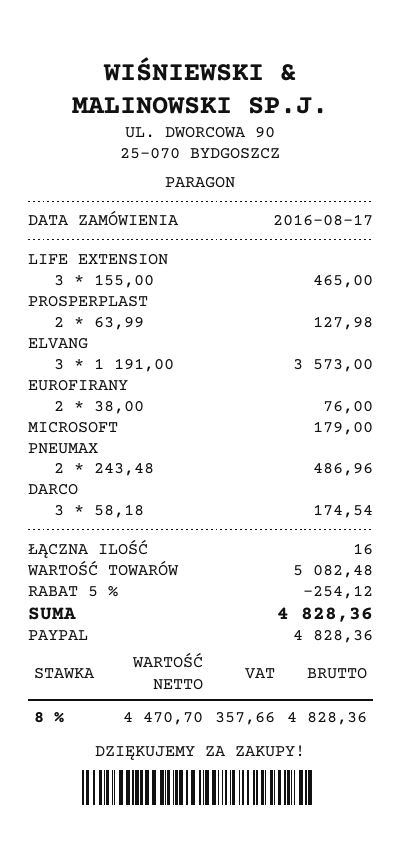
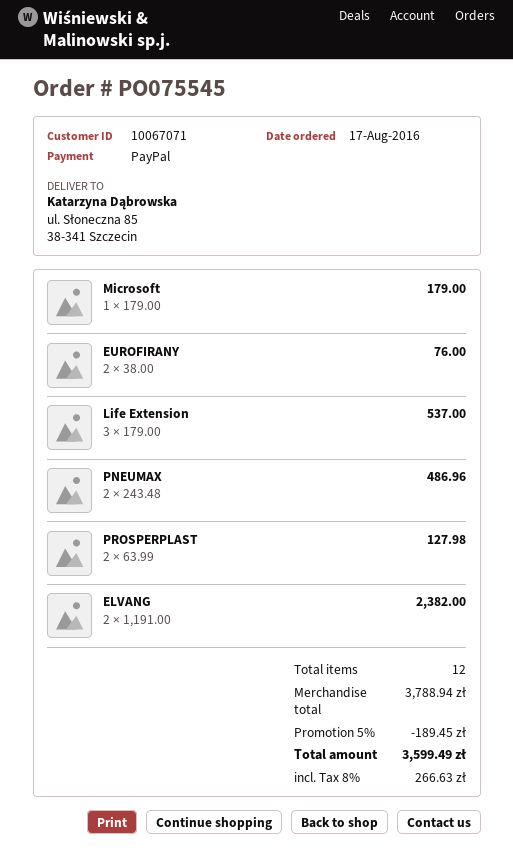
LIFE EXTENSION: 3 x 155.00 = 465.00 -> 3 x 179.00 = 537.00
ELVANG: 3 x 1191.00 = 3573.00 -> 2 x 1191.00 = 2382.00
DARCO: 3 x 58.18 = 174.54 -> none
total quantity: 16 -> 12
subtotal: 5082.48 -> 3788.94
discount: 5% = 254.12 -> 5% = 189.45
tax: 8% = 357.66 -> 8% = 266.63
total: 4828.36 -> 3599.49

